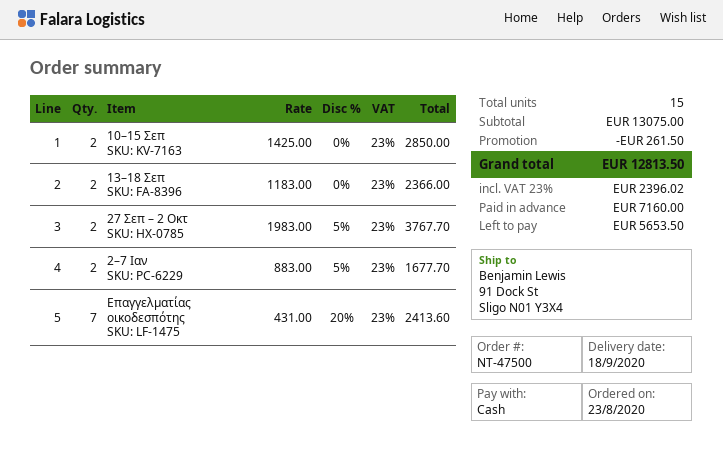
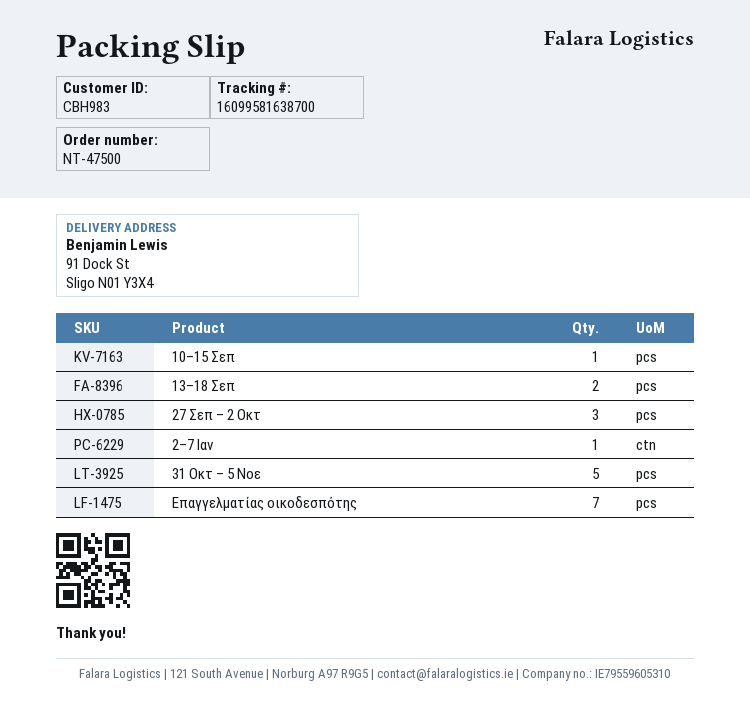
10–15 Σεπ: 2 -> 1
27 Σεπ – 2 Οκτ: 2 -> 3
2–7 Ιαν: 2 -> 1
31 Οκτ – 5 Νοε: none -> 5

